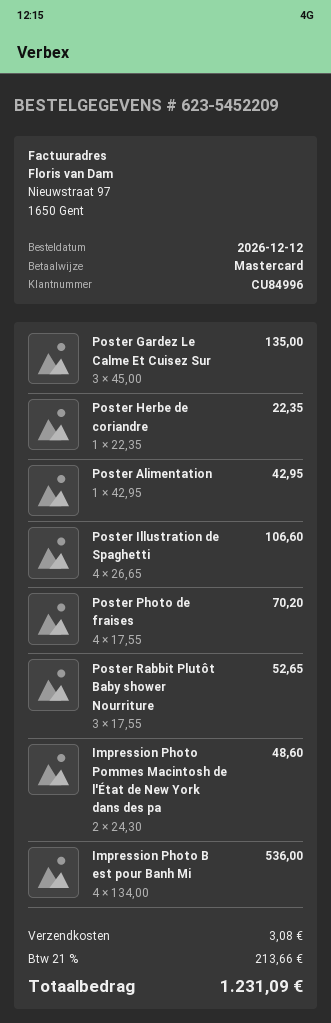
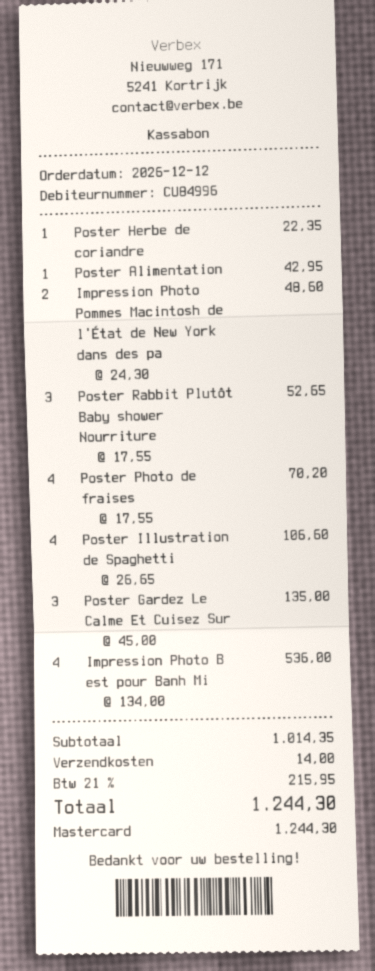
shipping: 3.08 -> 14.00
tax: 21% = 213.66 -> 21% = 215.95
total: 1231.09 -> 1244.30

